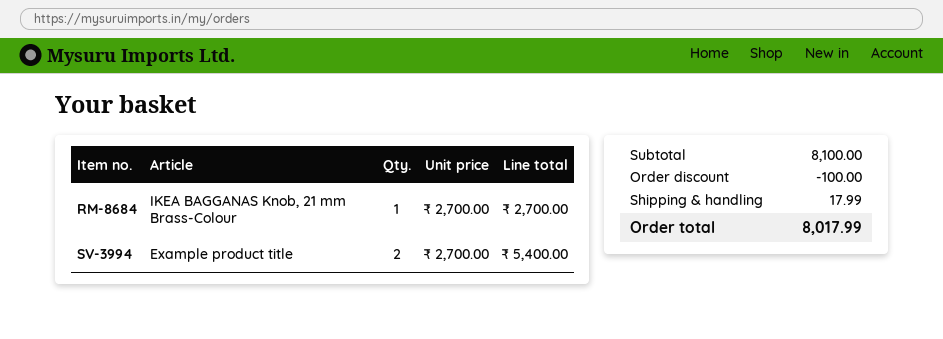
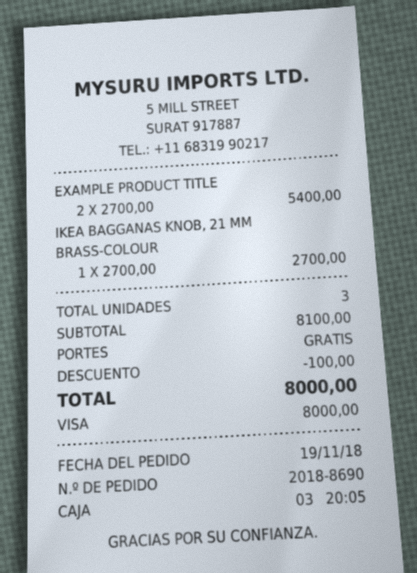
shipping: 17.99 -> 0.00
total: 8017.99 -> 8000.00

